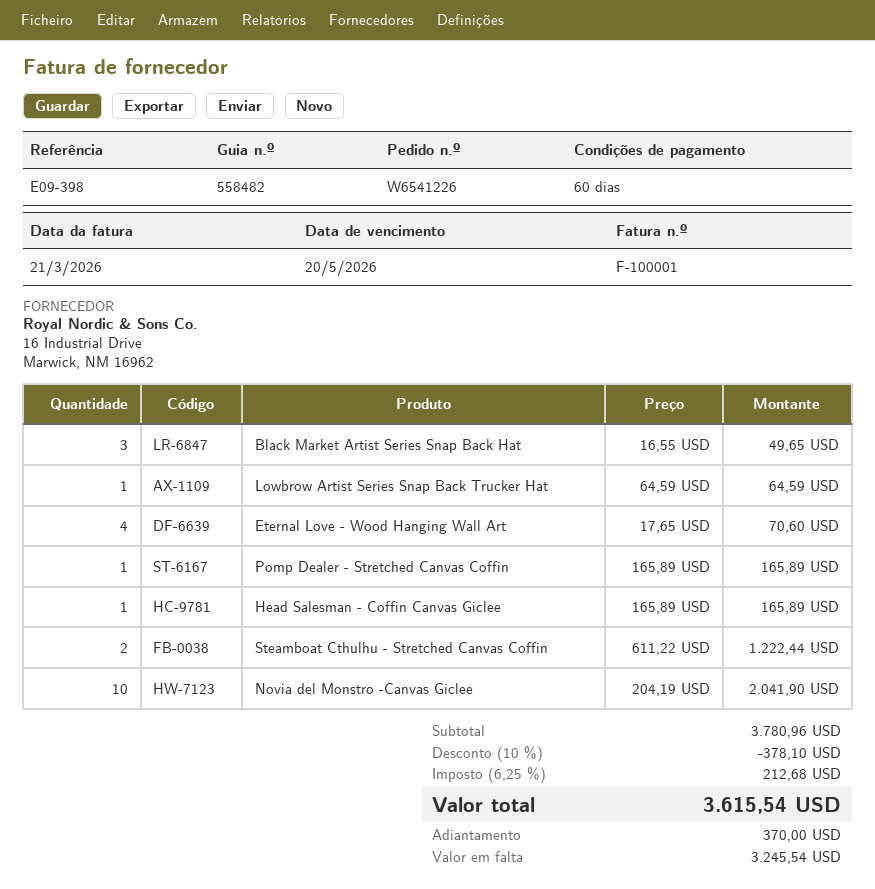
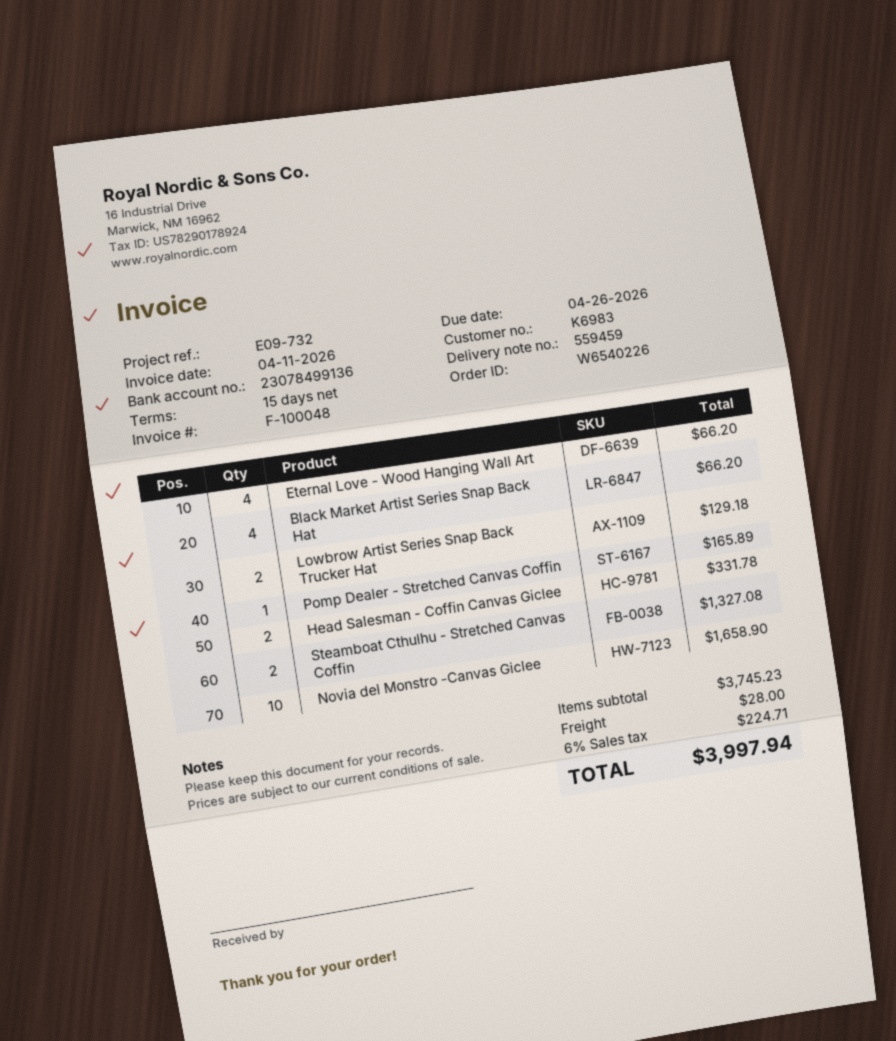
order number: W6541226 -> W6540226
delivery note number: 558482 -> 559459
invoice number: F-100001 -> F-100048
invoice date: 2026-03-21 -> 2026-04-11
payment terms: 60 days -> 15 days
due date: 2026-05-20 -> 2026-04-26
reference: E09-398 -> E09-732
Black Market Artist Series Snap Back Hat: 3 for 49.65 -> 4 for 66.20
Lowbrow Artist Series Snap Back Trucker Hat: 1 for 64.59 -> 2 for 129.18
Eternal Love - Wood Hanging Wall Art: 4 for 70.60 -> 4 for 66.20
Head Salesman - Coffin Canvas Giclee: 1 for 165.89 -> 2 for 331.78
Steamboat Cthulhu - Stretched Canvas Coffin: 2 for 1222.44 -> 2 for 1327.08
Novia del Monstro -Canvas Giclee: 10 for 2041.90 -> 10 for 1658.90
subtotal: 3780.96 -> 3745.23
discount: 10% = 378.10 -> none
shipping: none -> 28.00
tax: 6.25% = 212.68 -> 6% = 224.71
total: 3615.54 -> 3997.94

